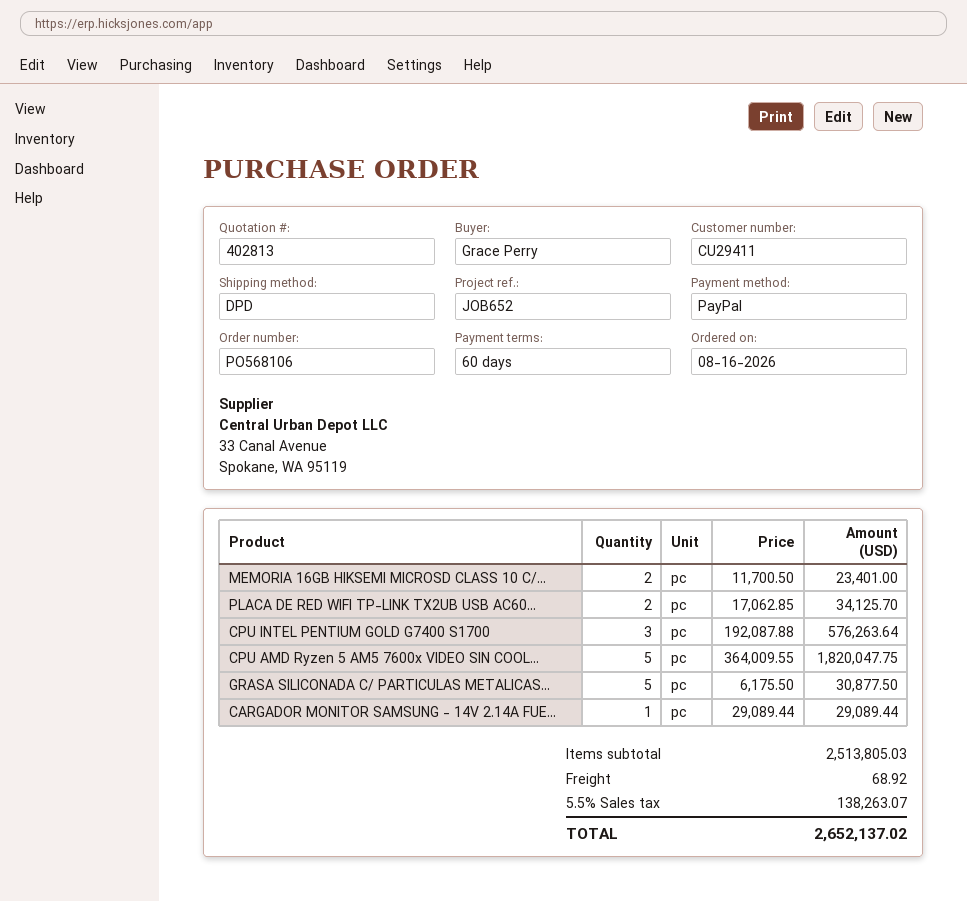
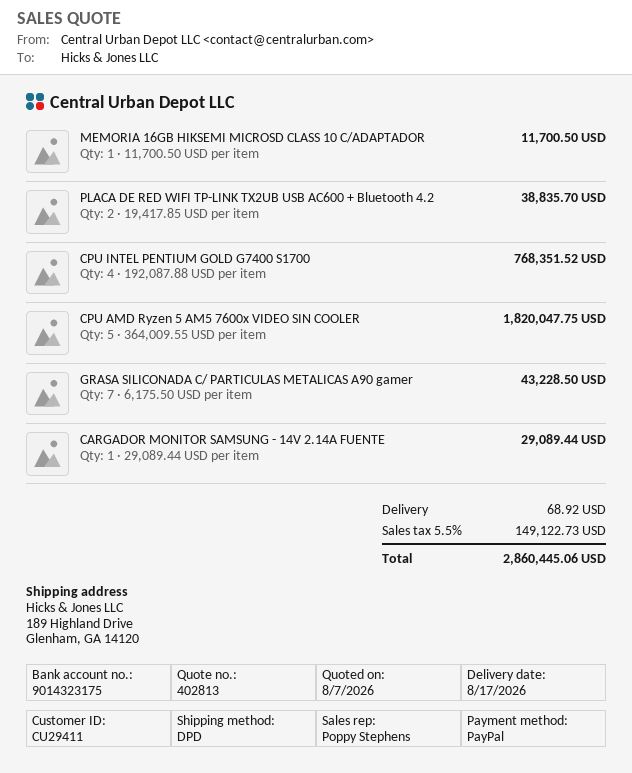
MEMORIA 16GB HIKSEMI MICROSD CLASS 10 C/...: 2 x 11700.50 = 23401.00 -> 1 x 11700.50 = 11700.50
PLACA DE RED WIFI TP-LINK TX2UB USB AC60...: 2 x 17062.85 = 34125.70 -> 2 x 19417.85 = 38835.70
CPU INTEL PENTIUM GOLD G7400 S1700: 3 x 192087.88 = 576263.64 -> 4 x 192087.88 = 768351.52
GRASA SILICONADA C/ PARTICULAS METALICAS...: 5 x 6175.50 = 30877.50 -> 7 x 6175.50 = 43228.50
tax: 5.5% = 138263.07 -> 5.5% = 149122.73
total: 2652137.02 -> 2860445.06

